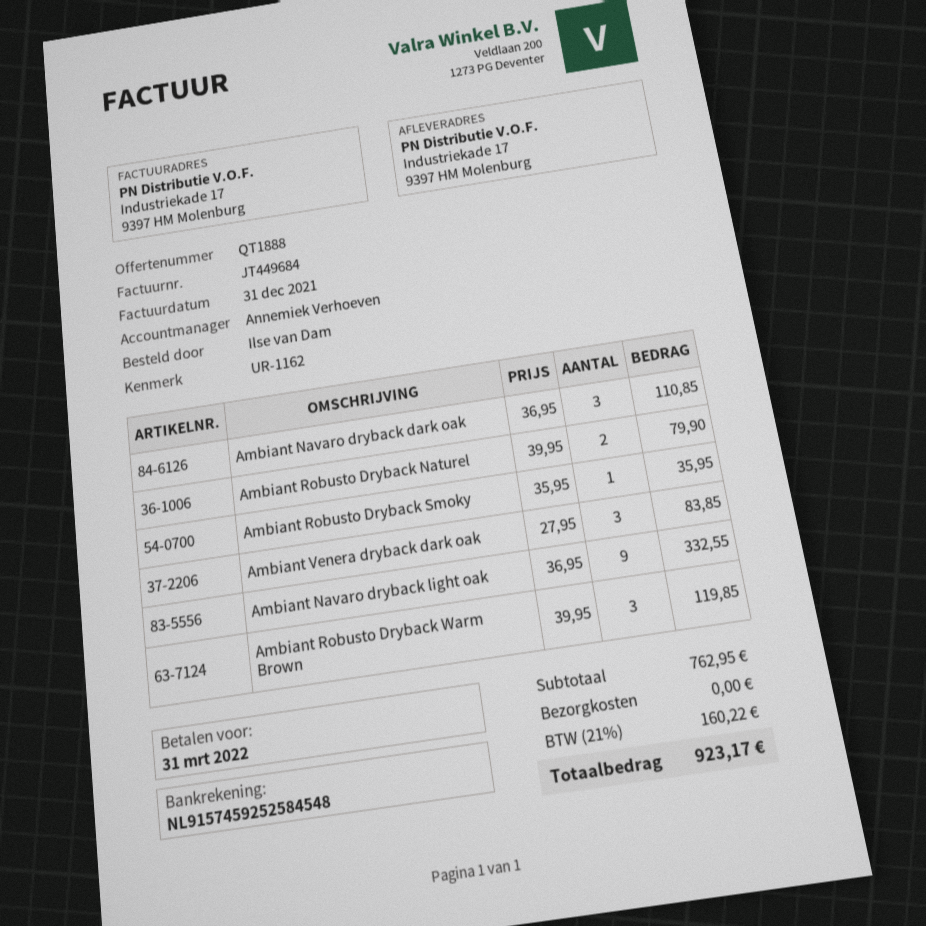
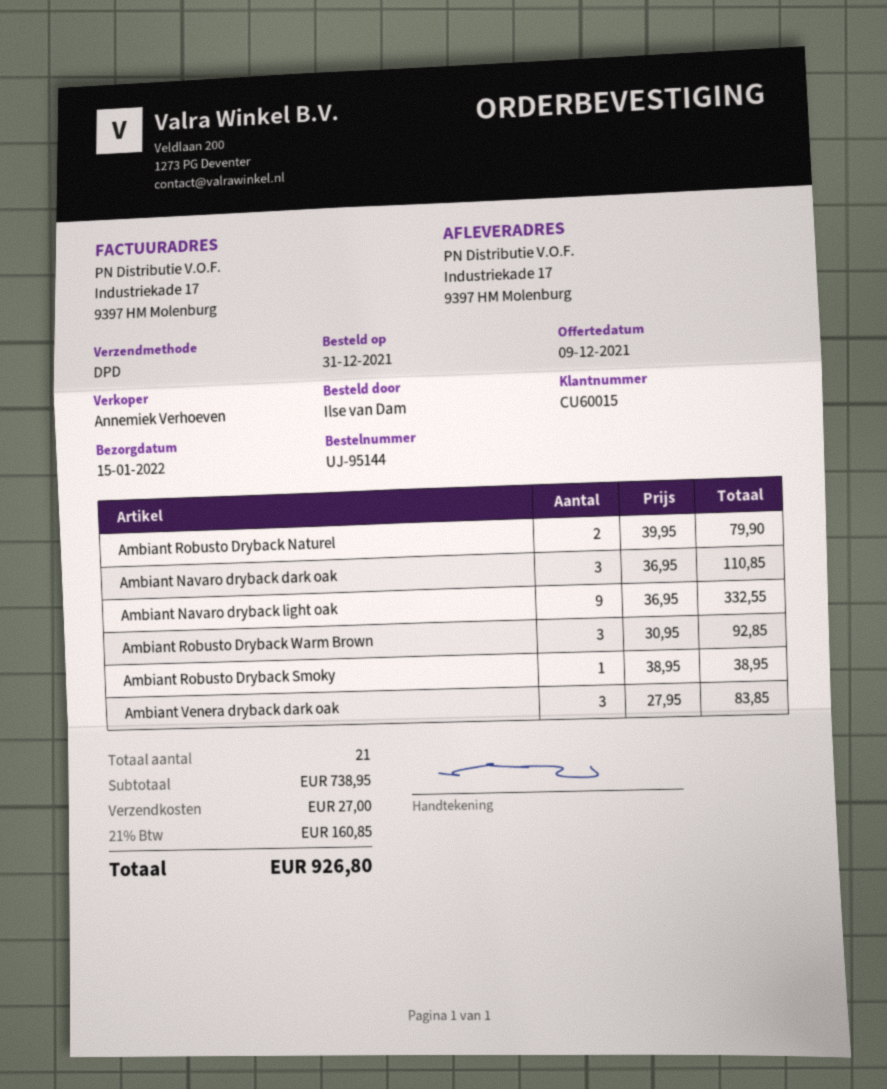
Ambiant Robusto Dryback Smoky: 1 x 35.95 = 35.95 -> 1 x 38.95 = 38.95
Ambiant Robusto Dryback Warm Brown: 3 x 39.95 = 119.85 -> 3 x 30.95 = 92.85
subtotal: 762.95 -> 738.95
shipping: 0.00 -> 27.00
tax: 21% = 160.22 -> 21% = 160.85
total: 923.17 -> 926.80

